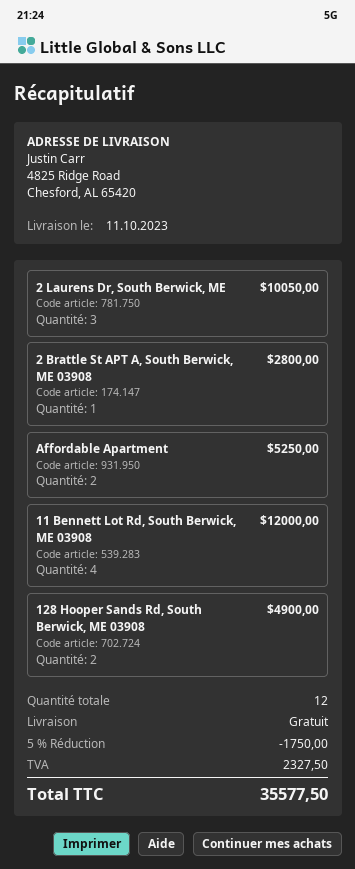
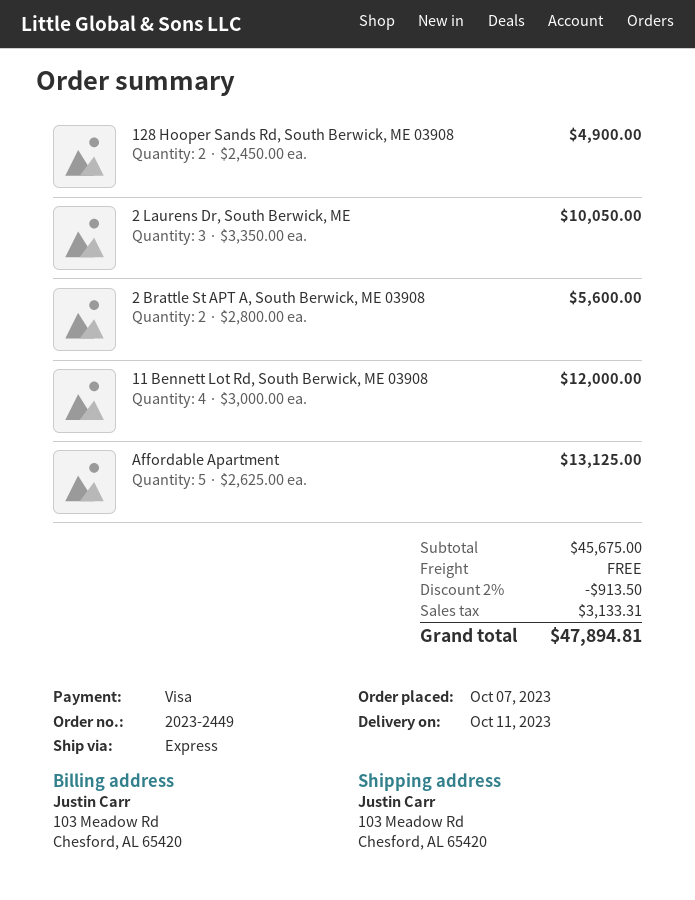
ship to: 4825 Ridge Road, Chesford, AL 65420 -> 103 Meadow Rd, Chesford, AL 65420
2 Brattle St APT A, South Berwick, ME 03908: 1 for 2800.00 -> 2 for 5600.00
Affordable Apartment: 2 for 5250.00 -> 5 for 13125.00
discount: 5% = 1750.00 -> 2% = 913.50
tax: 2327.50 -> 3133.31
total: 35577.50 -> 47894.81

